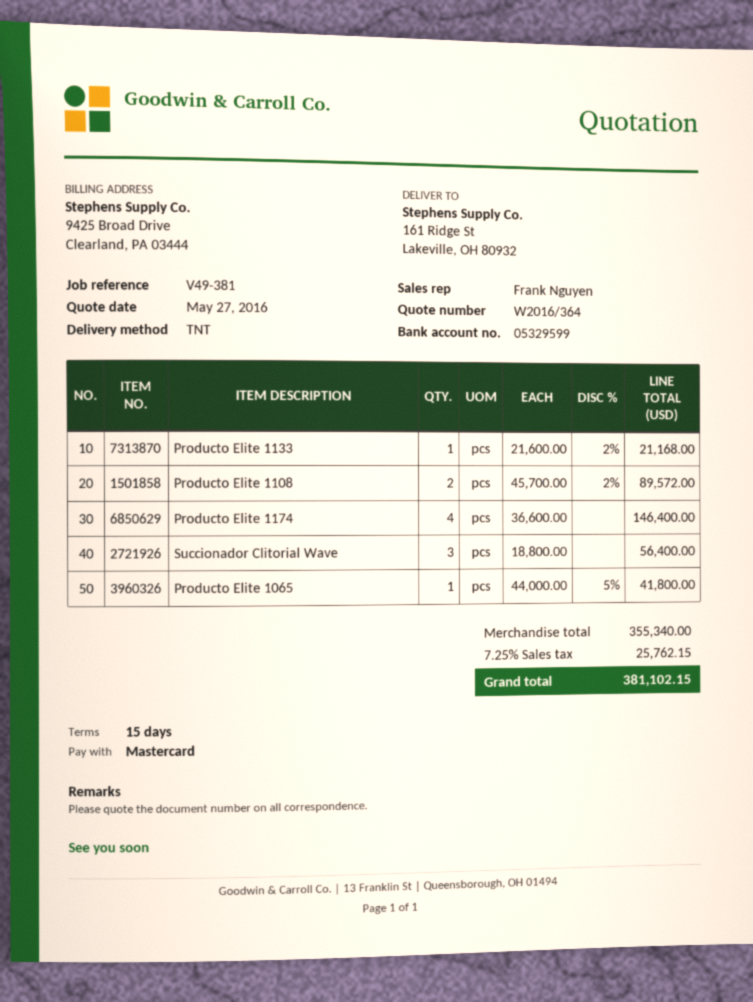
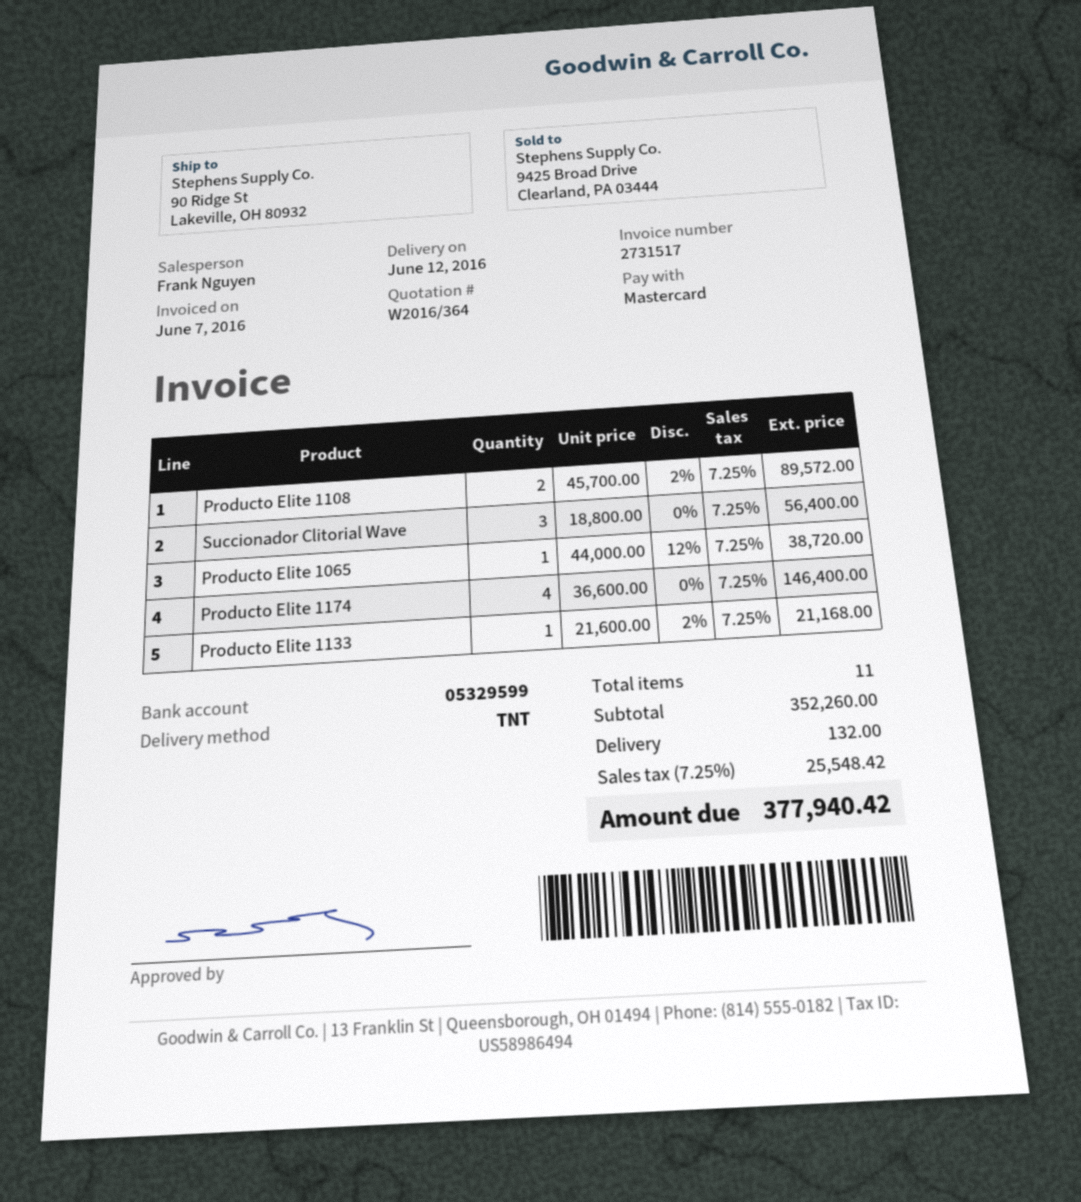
ship to: 161 Ridge St, Lakeville, OH 80932 -> 90 Ridge St, Lakeville, OH 80932
Producto Elite 1065: 1 x 44000.00 - 5% = 41800.00 -> 1 x 44000.00 - 12% = 38720.00
subtotal: 355340.00 -> 352260.00
shipping: none -> 132.00
tax: 7.25% = 25762.15 -> 7.25% = 25548.42
total: 381102.15 -> 377940.42

